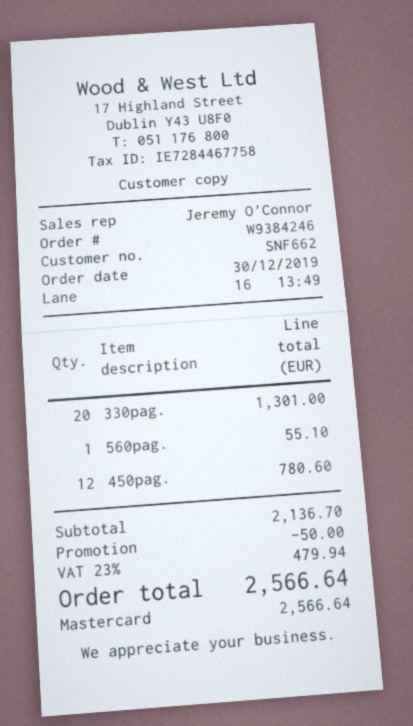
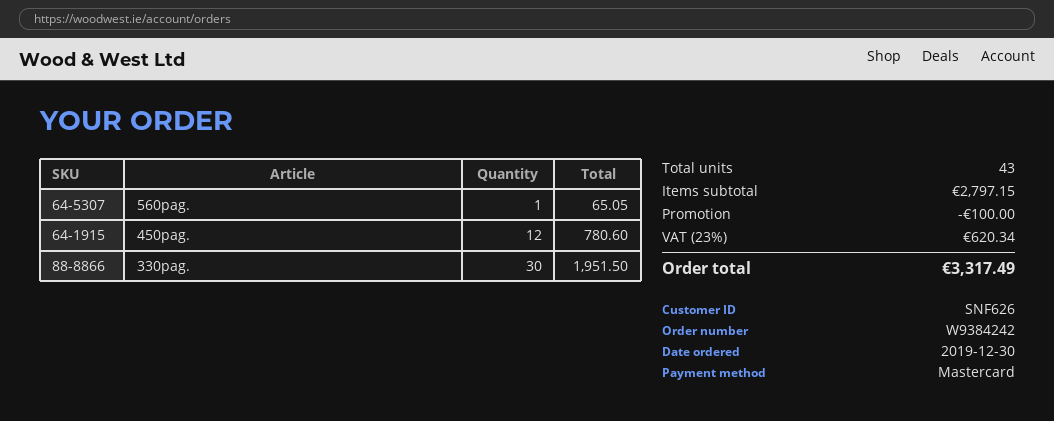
order number: W9384246 -> W9384242
customer number: SNF662 -> SNF626
330pag.: 20 for 1301.00 -> 30 for 1951.50
560pag.: 1 for 55.10 -> 1 for 65.05
subtotal: 2136.70 -> 2797.15
discount: 50.00 -> 100.00
tax: 23% = 479.94 -> 23% = 620.34
total: 2566.64 -> 3317.49

